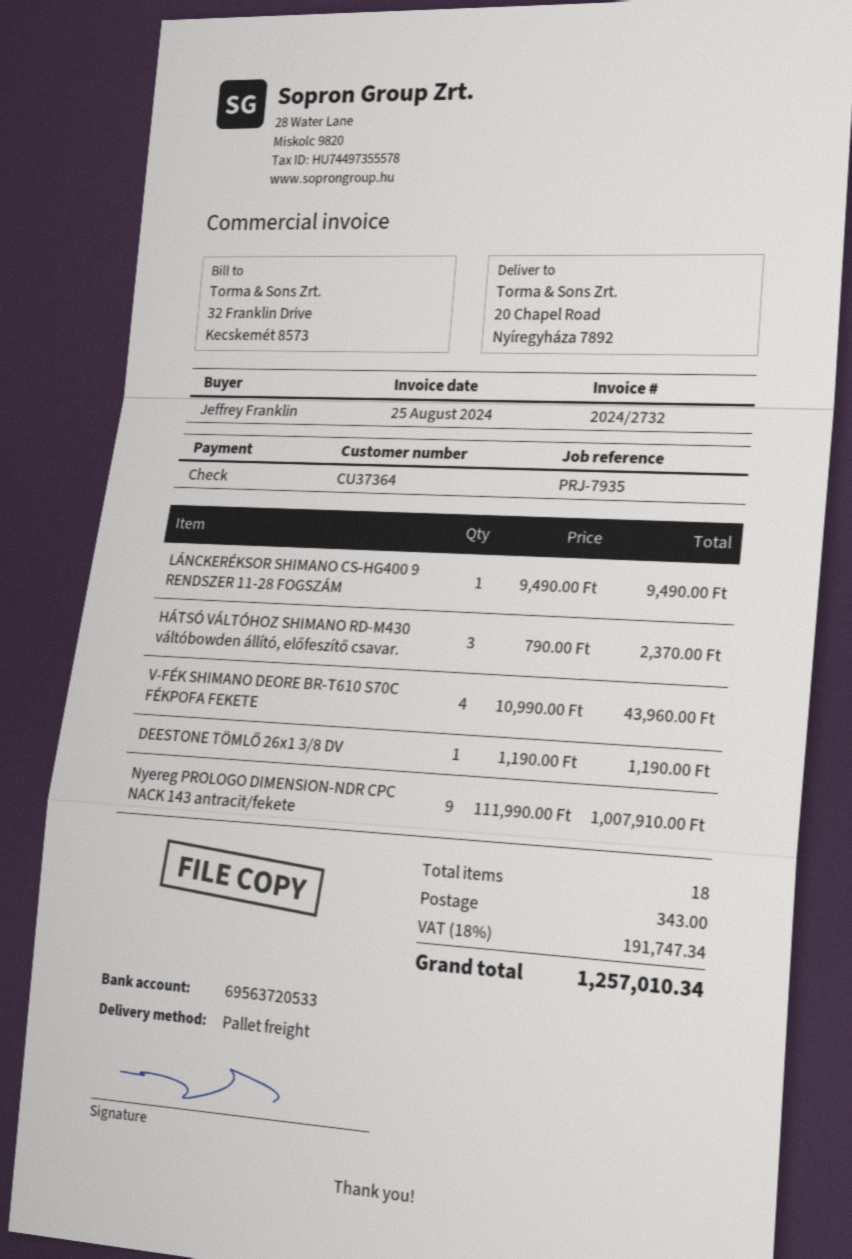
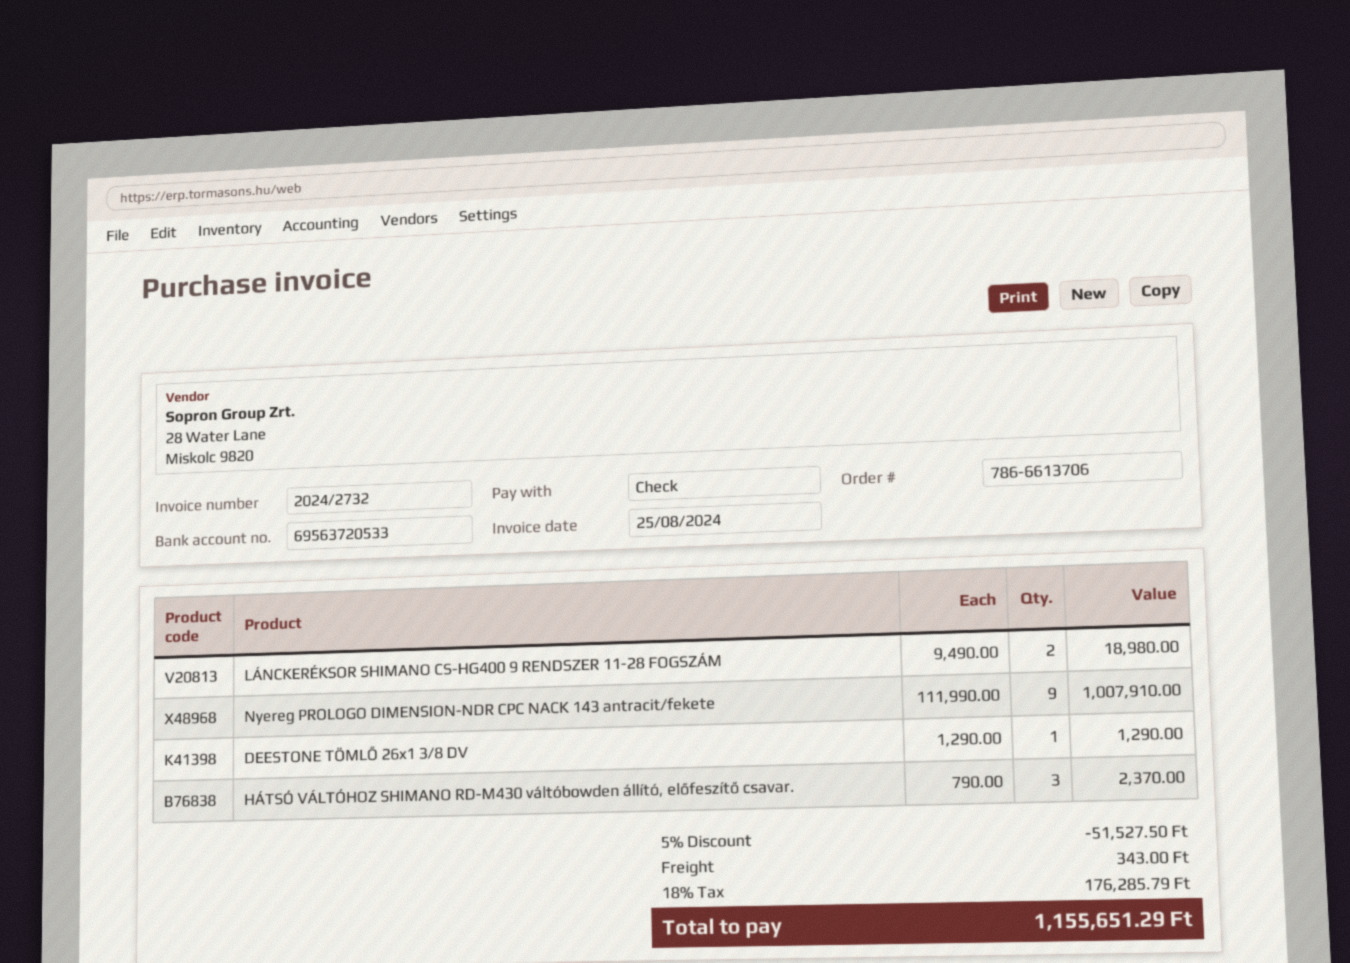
LÁNCKERÉKSOR SHIMANO CS-HG400 9 RENDSZER 11-28 FOGSZÁM: 1 x 9490.00 = 9490.00 -> 2 x 9490.00 = 18980.00
V-FÉK SHIMANO DEORE BR-T610 S70C FÉKPOFA FEKETE: 4 x 10990.00 = 43960.00 -> none
DEESTONE TÖMLŐ 26x1 3/8 DV: 1 x 1190.00 = 1190.00 -> 1 x 1290.00 = 1290.00
discount: none -> 5% = 51527.50
tax: 18% = 191747.34 -> 18% = 176285.79
total: 1257010.34 -> 1155651.29

